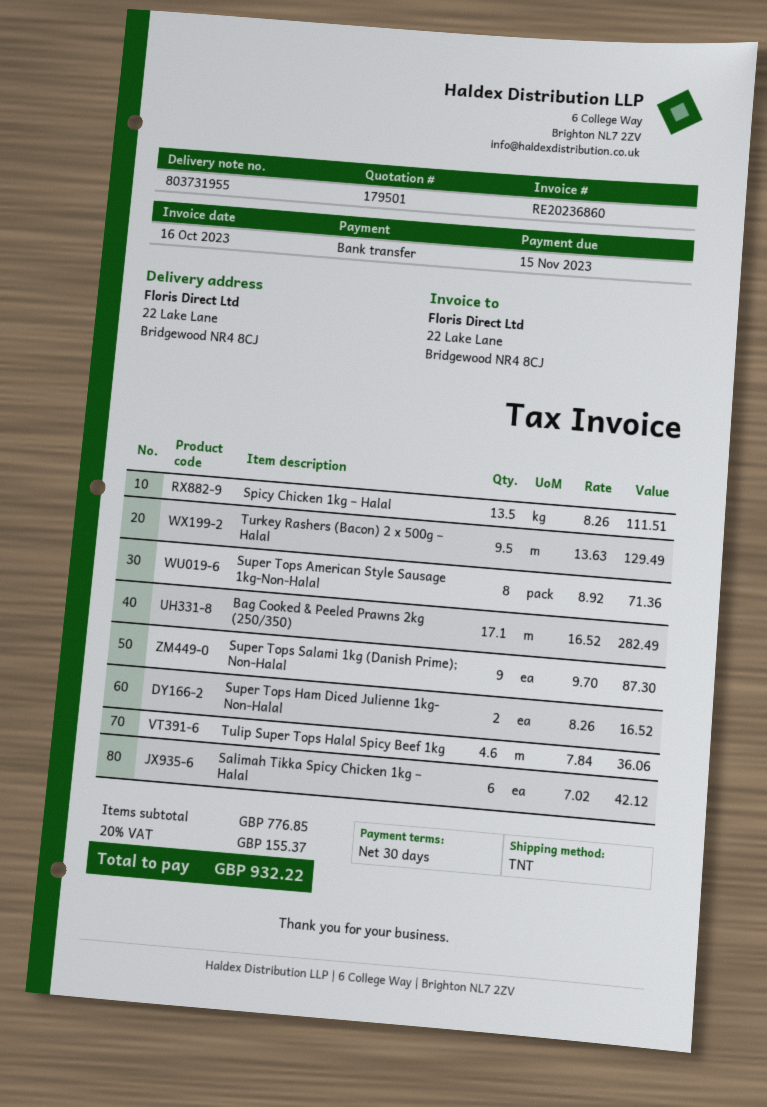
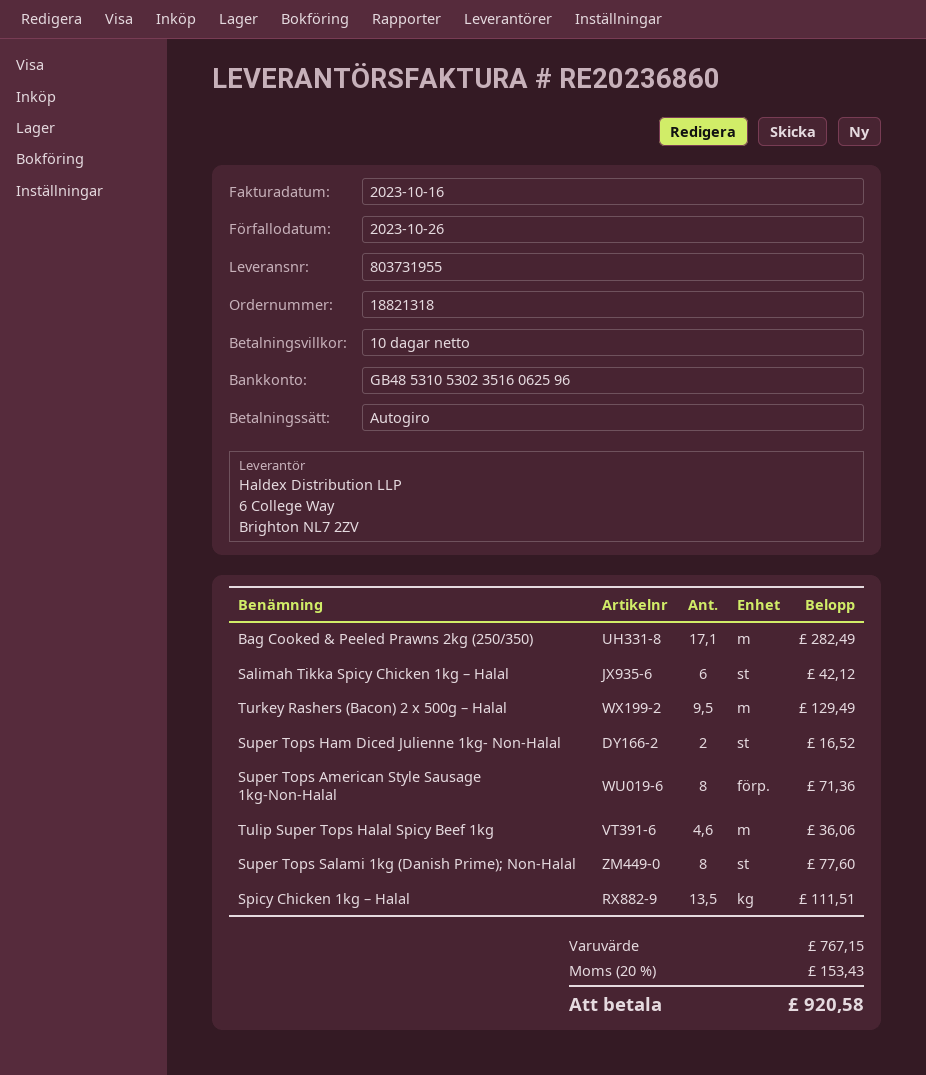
payment terms: 30 days -> 10 days
due date: 2023-11-15 -> 2023-10-26
payment method: bank transfer -> direct debit
Super Tops Salami 1kg (Danish Prime); Non-Halal: 9 for 87.30 -> 8 for 77.60
subtotal: 776.85 -> 767.15
tax: 20% = 155.37 -> 20% = 153.43
total: 932.22 -> 920.58

